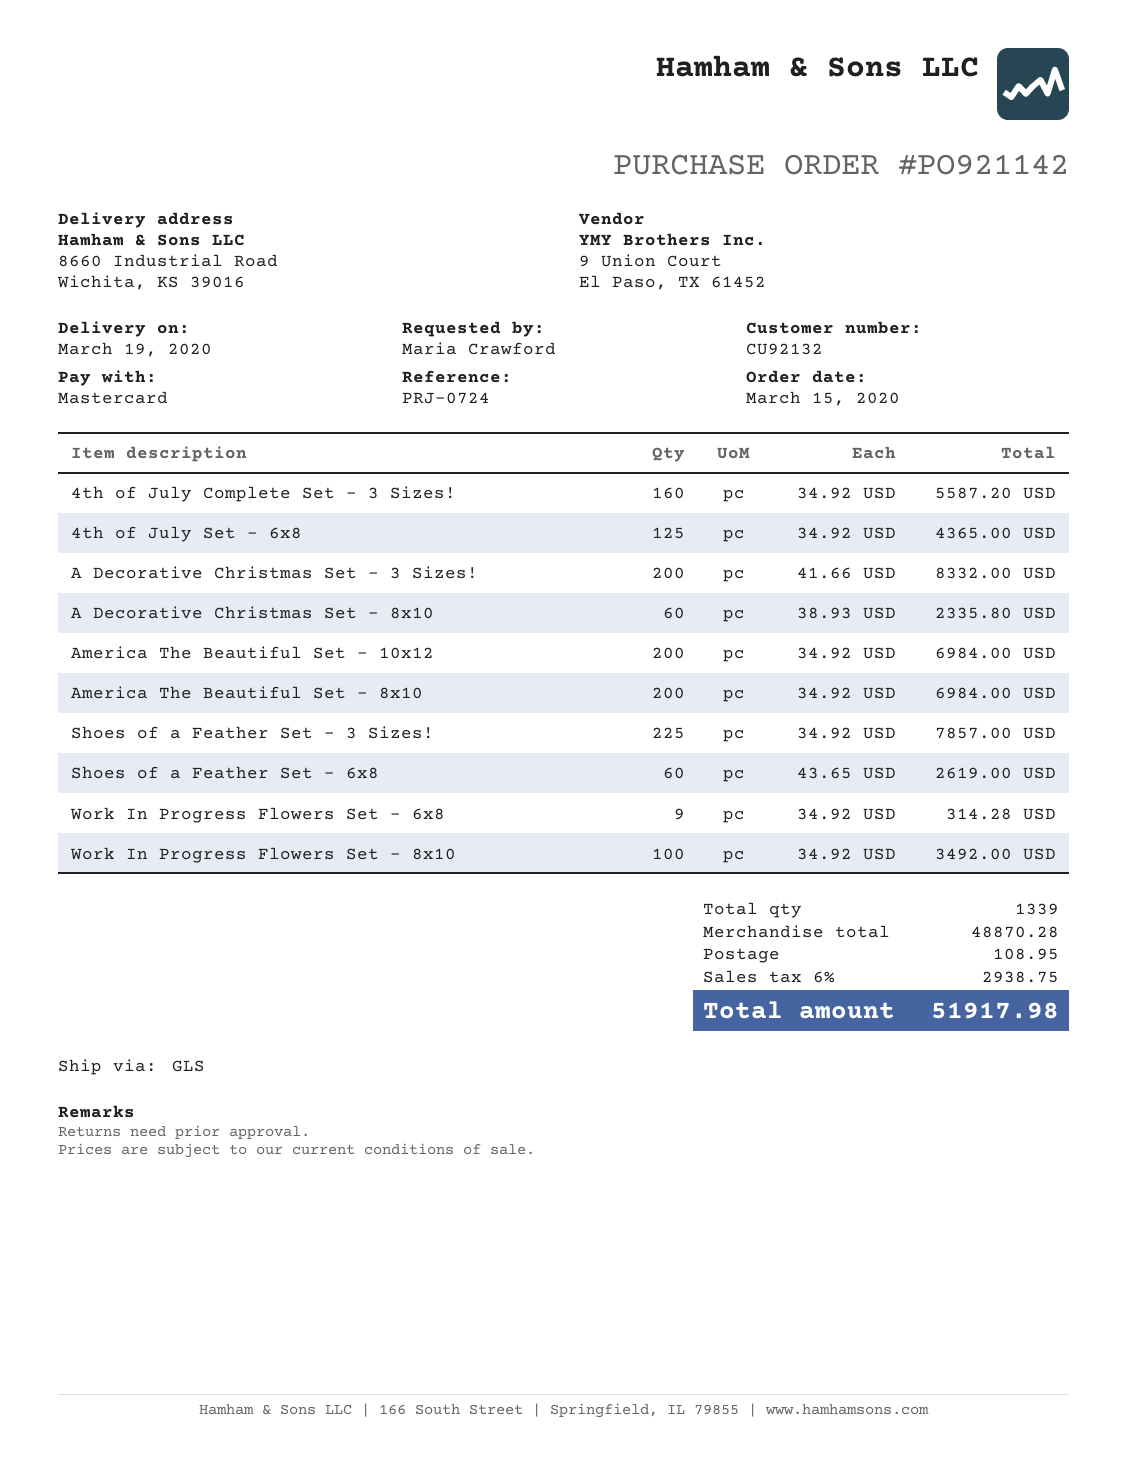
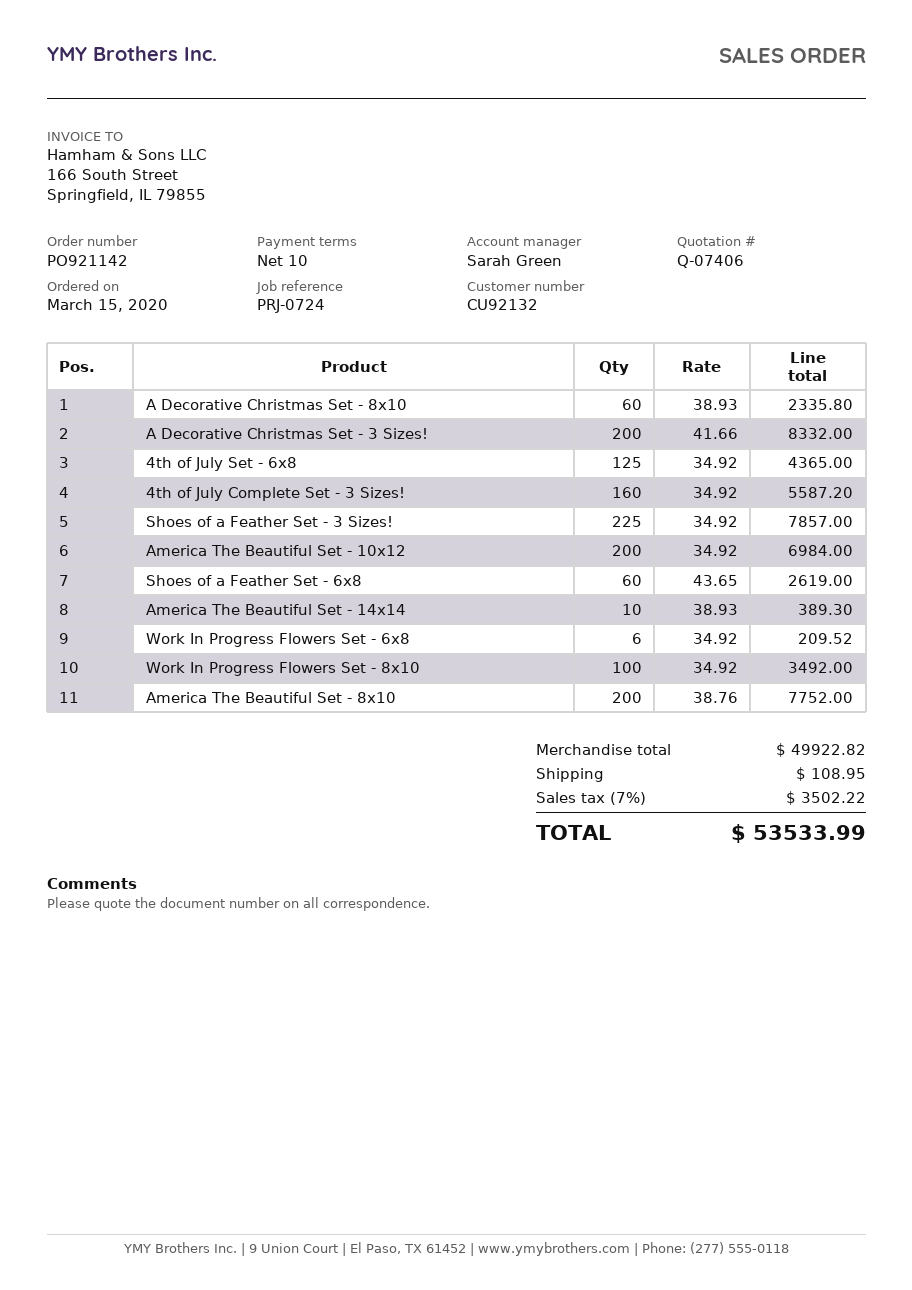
America The Beautiful Set - 8x10: 200 x 34.92 = 6984.00 -> 200 x 38.76 = 7752.00
Work In Progress Flowers Set - 6x8: 9 x 34.92 = 314.28 -> 6 x 34.92 = 209.52
America The Beautiful Set - 14x14: none -> 10 x 38.93 = 389.30
subtotal: 48870.28 -> 49922.82
tax: 6% = 2938.75 -> 7% = 3502.22
total: 51917.98 -> 53533.99

